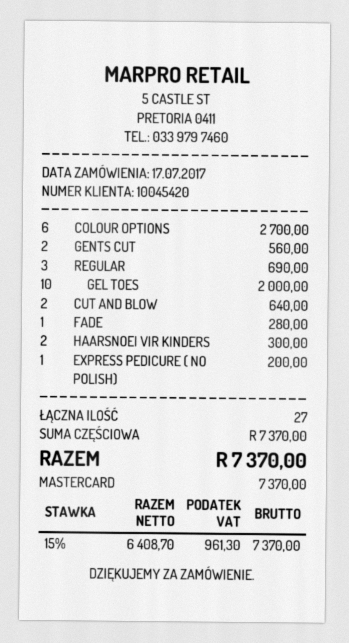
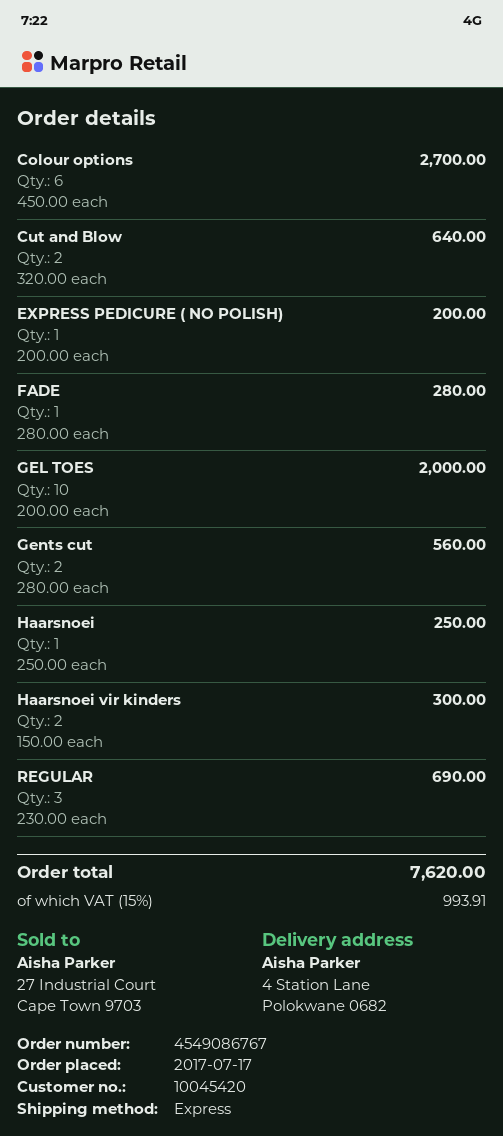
Haarsnoei: none -> 1 for 250.00
tax: 15% = 961.30 -> 15% = 993.91
total: 7370.00 -> 7620.00

